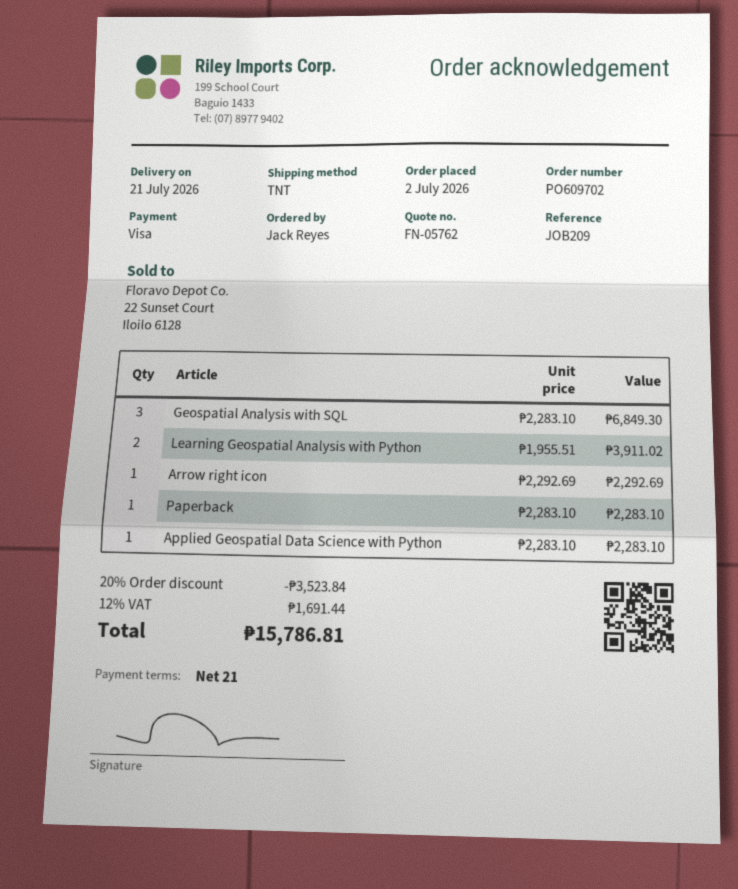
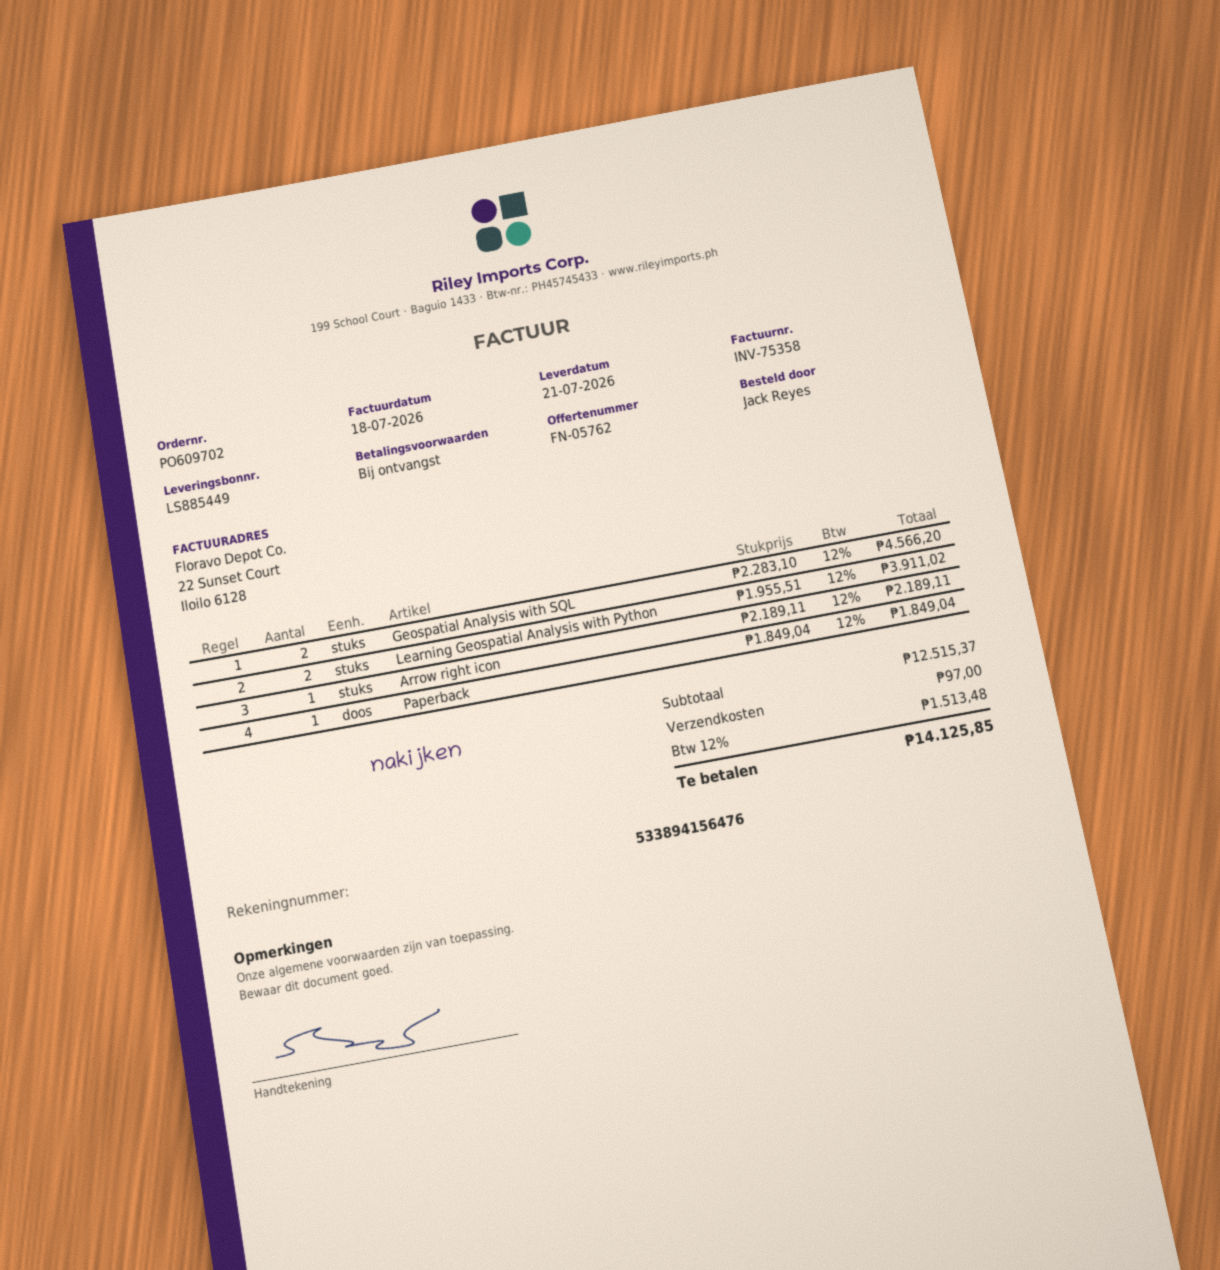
payment terms: 21 days -> on receipt
Geospatial Analysis with SQL: 3 x 2283.10 = 6849.30 -> 2 x 2283.10 = 4566.20
Arrow right icon: 1 x 2292.69 = 2292.69 -> 1 x 2189.11 = 2189.11
Paperback: 1 x 2283.10 = 2283.10 -> 1 x 1849.04 = 1849.04
Applied Geospatial Data Science with Python: 1 x 2283.10 = 2283.10 -> none
discount: 20% = 3523.84 -> none
shipping: none -> 97.00
tax: 12% = 1691.44 -> 12% = 1513.48
total: 15786.81 -> 14125.85

